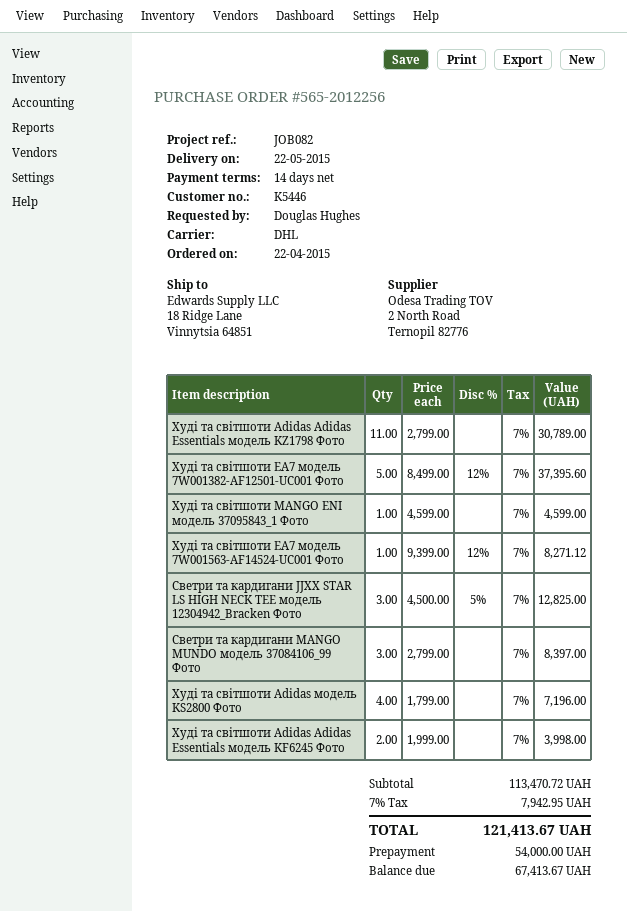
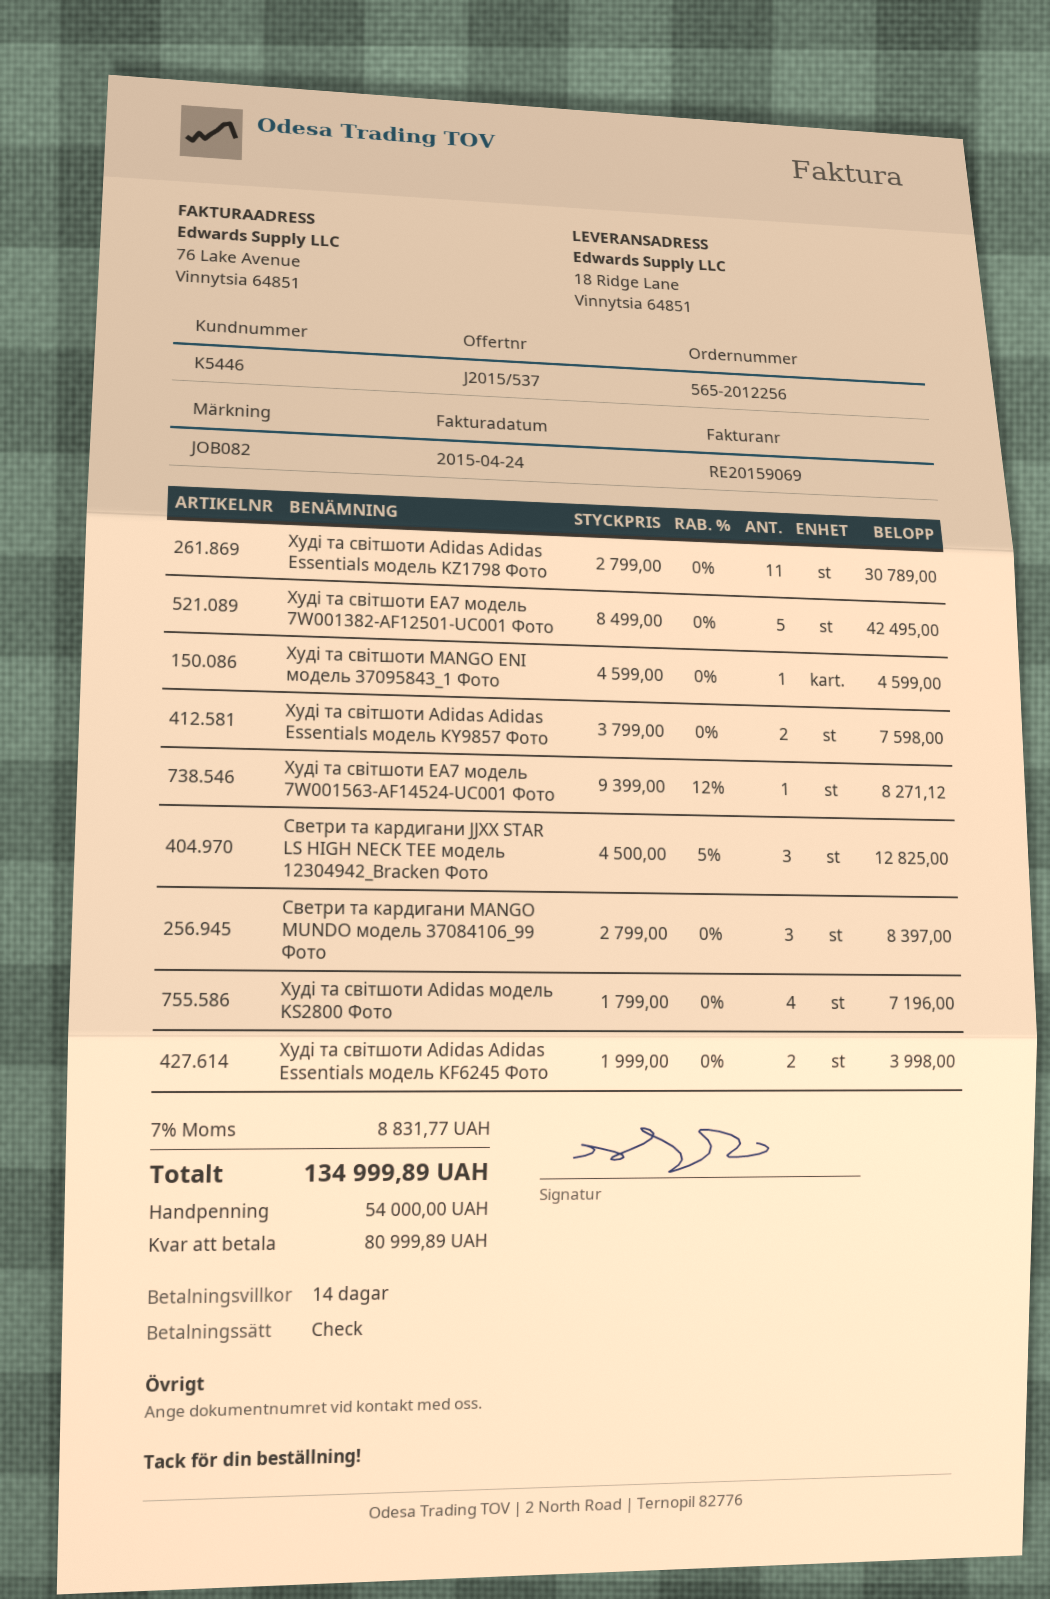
Худі та світшоти EA7 модель 7W001382-AF12501-UC001 Фото: 5 x 8499.00 - 12% = 37395.60 -> 5 x 8499.00 = 42495.00
Худі та світшоти Adidas Adidas Essentials модель KY9857 Фото: none -> 2 x 3799.00 = 7598.00
tax: 7% = 7942.95 -> 7% = 8831.77
total: 121413.67 -> 134999.89
balance: 67413.67 -> 80999.89

